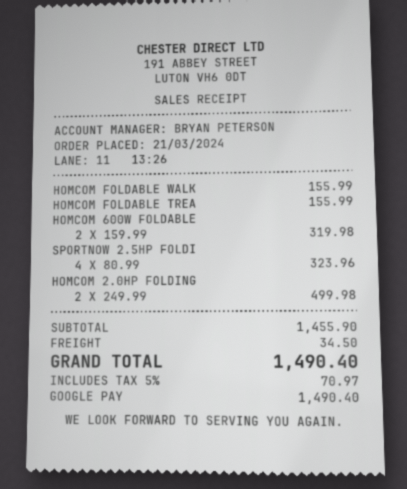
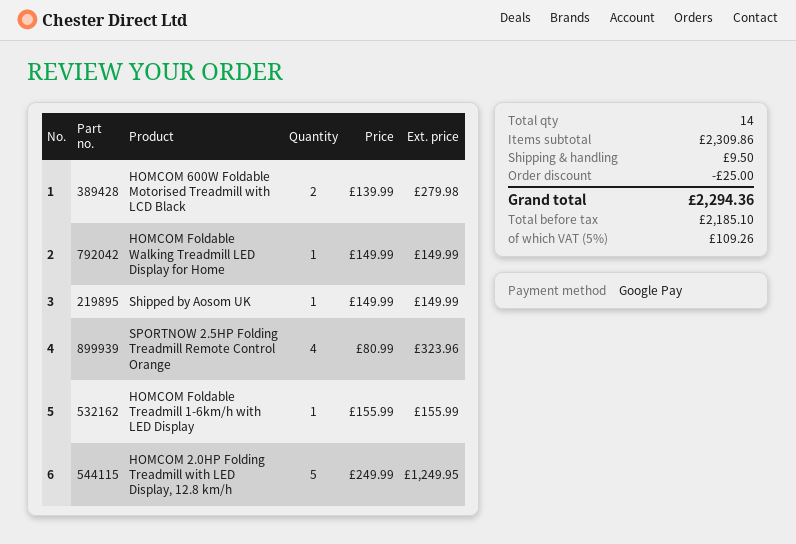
HOMCOM FOLDABLE WALK: 1 x 155.99 = 155.99 -> 1 x 149.99 = 149.99
HOMCOM 600W FOLDABLE: 2 x 159.99 = 319.98 -> 2 x 139.99 = 279.98
HOMCOM 2.0HP FOLDING: 2 x 249.99 = 499.98 -> 5 x 249.99 = 1249.95
Shipped by Aosom UK: none -> 1 x 149.99 = 149.99
subtotal: 1455.90 -> 2309.86
discount: none -> 25.00
shipping: 34.50 -> 9.50
tax: 5% = 70.97 -> 5% = 109.26
total: 1490.40 -> 2294.36

